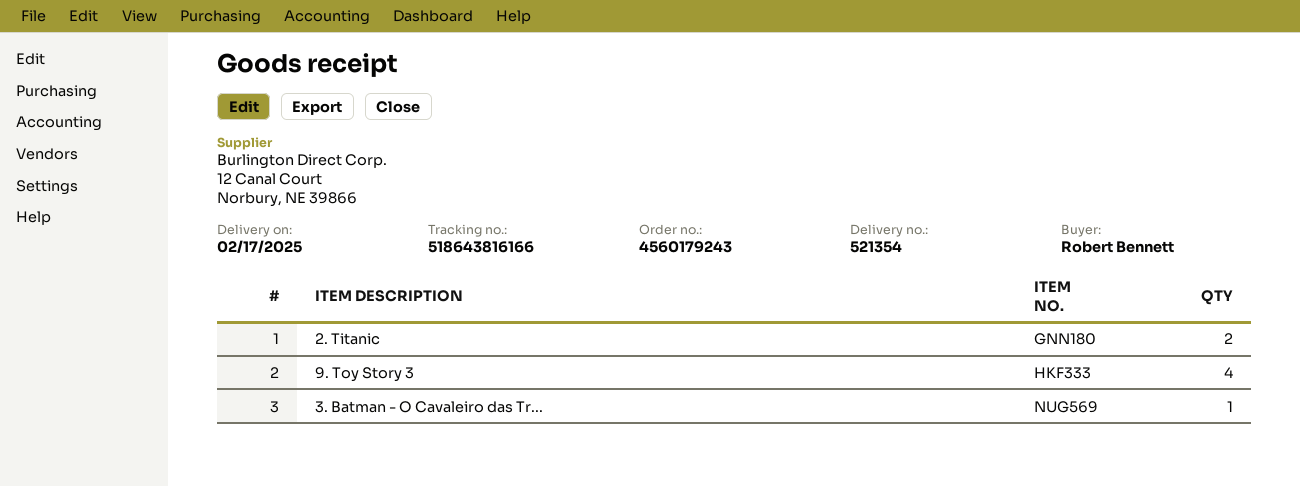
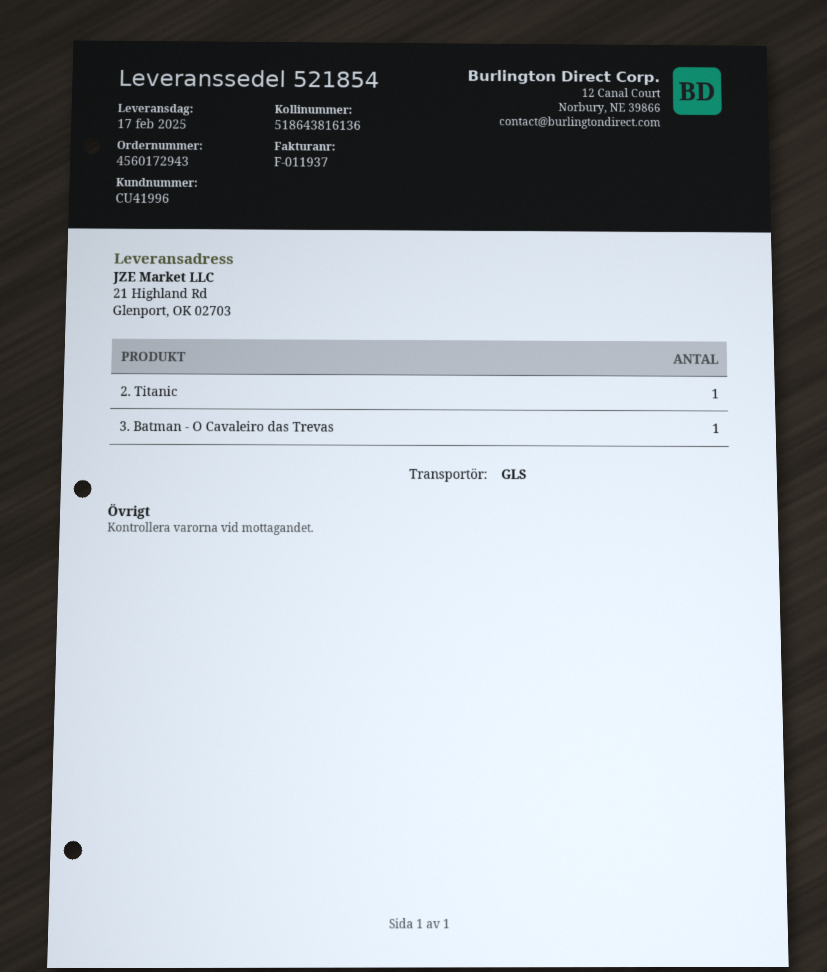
order number: 4560179243 -> 4560172943
delivery note number: 521354 -> 521854
tracking number: 518643816166 -> 518643816136
2. Titanic: 2 -> 1
9. Toy Story 3: 4 -> none

